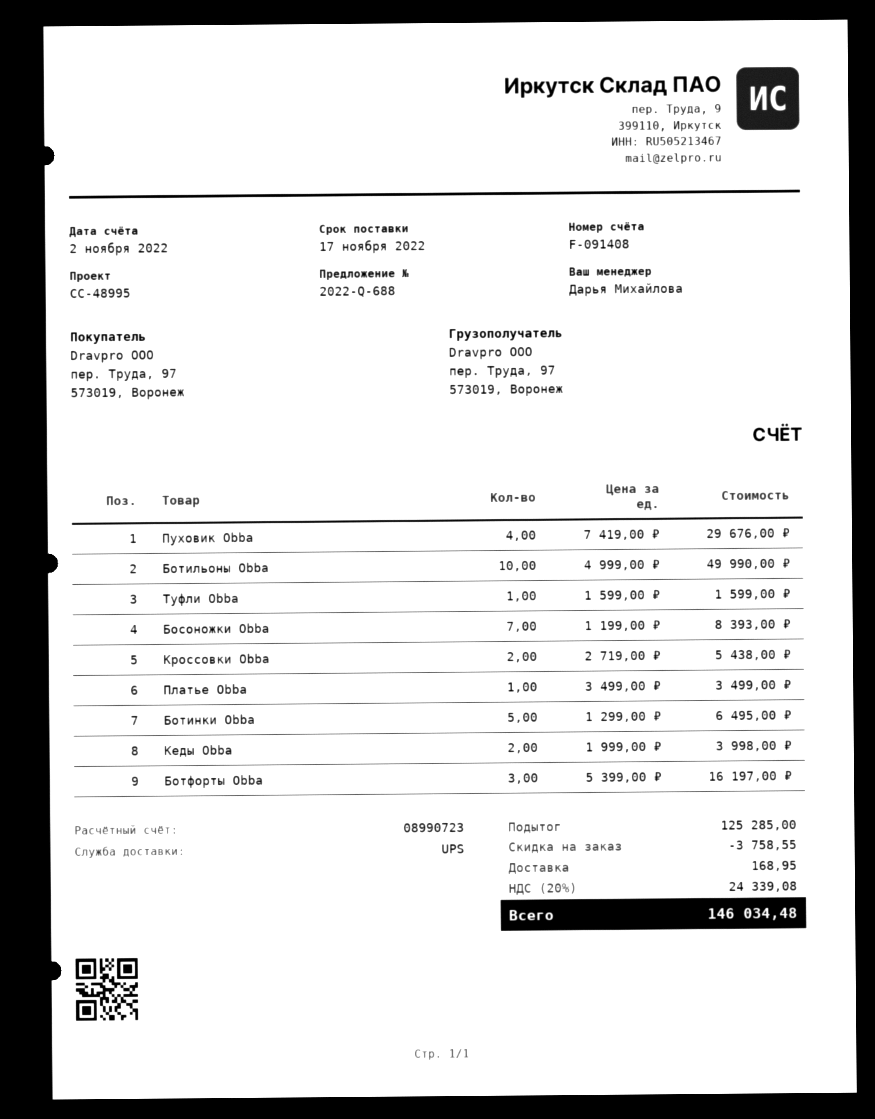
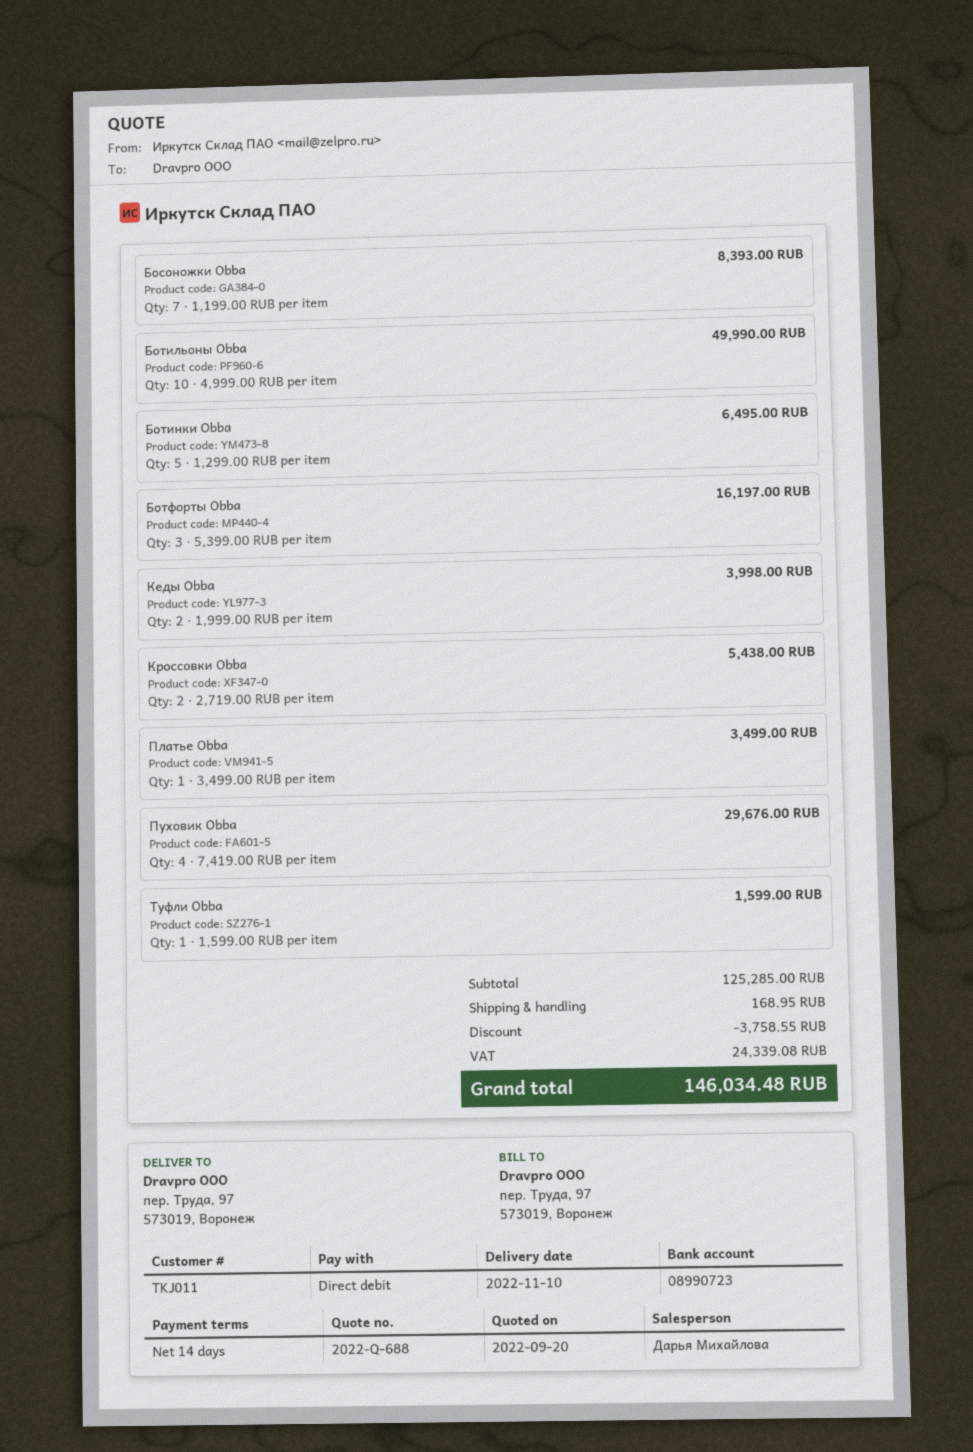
delivery date: 2022-11-17 -> 2022-11-10

